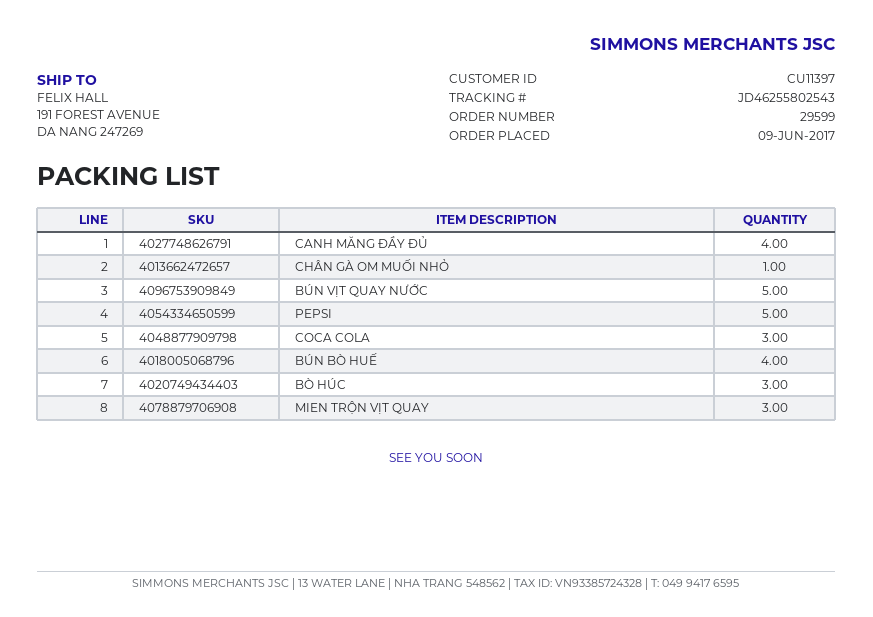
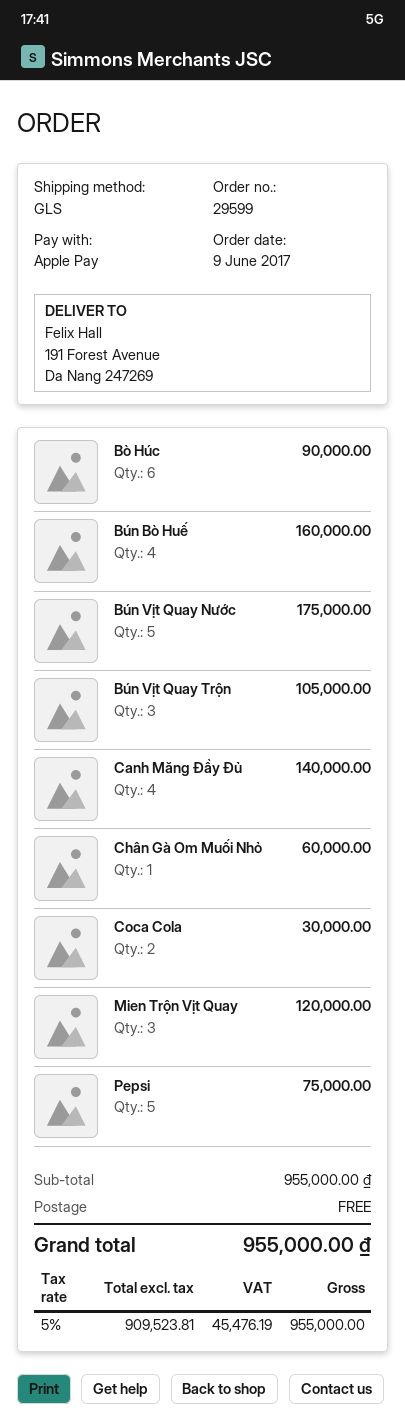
COCA COLA: 3 -> 2
BÒ HÚC: 3 -> 6
Bún Vịt Quay Trộn: none -> 3

